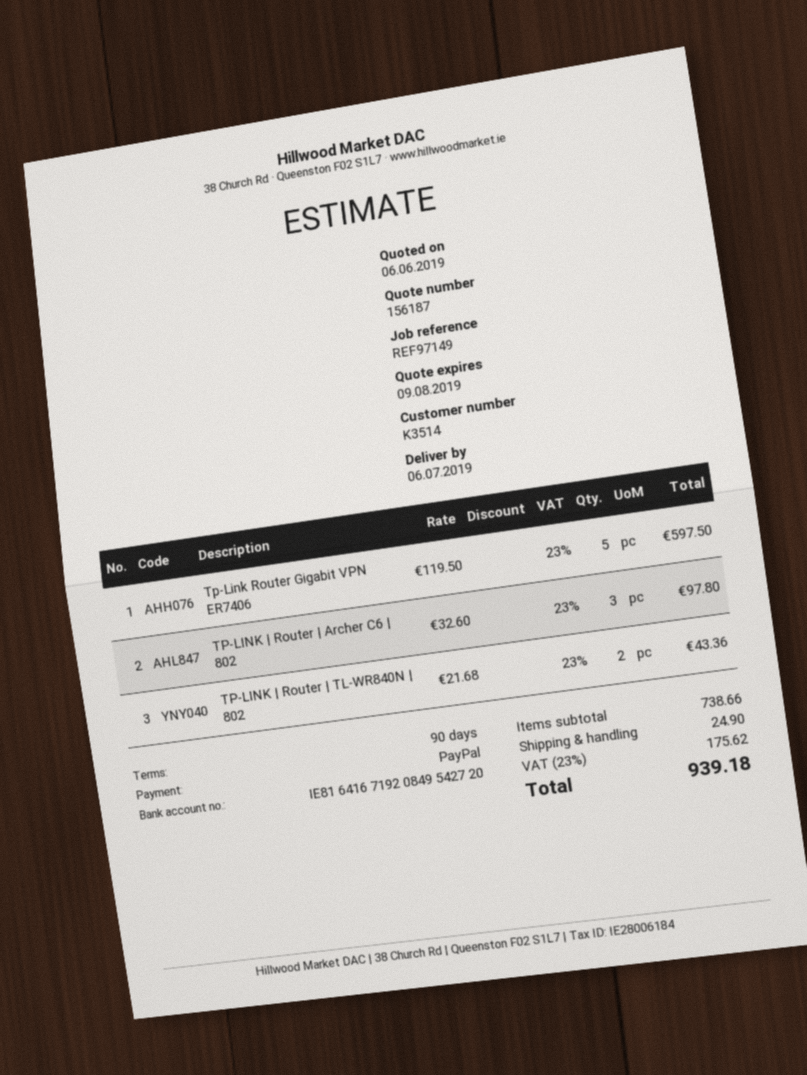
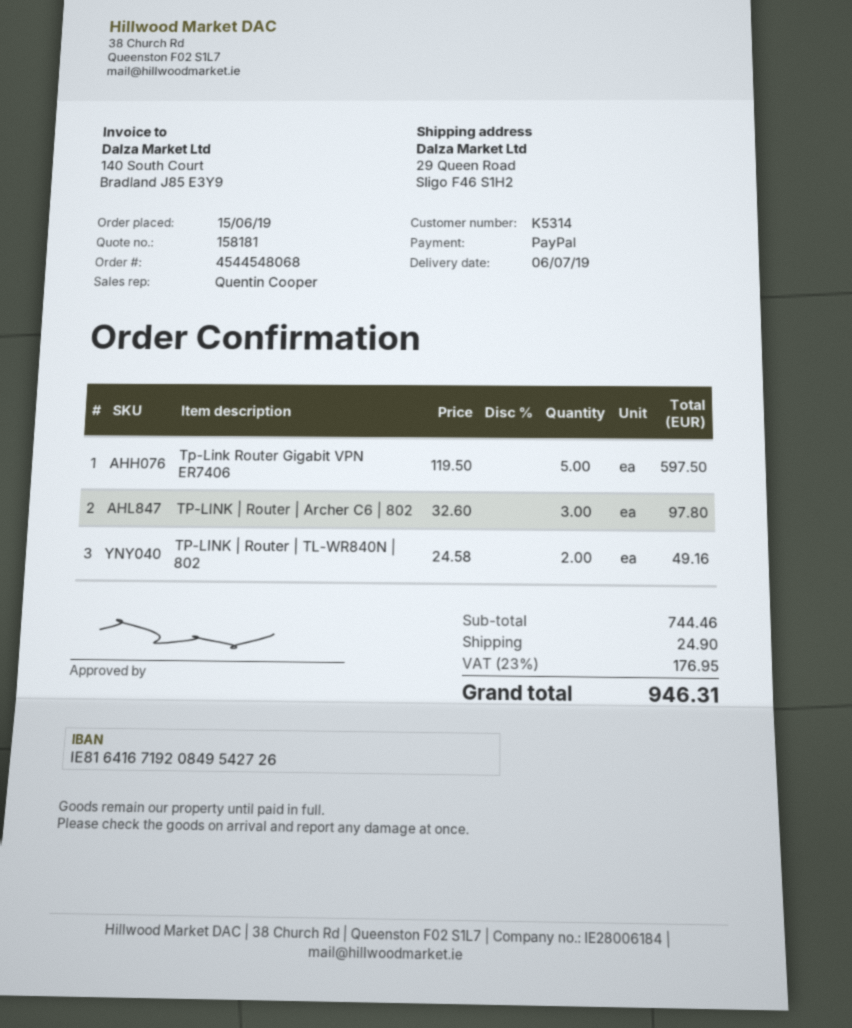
quote number: 156187 -> 158181
customer number: K3514 -> K5314
bank account: IE81641671920849542720 -> IE81641671920849542726
TP-LINK | Router | TL-WR840N | 802: 2 x 21.68 = 43.36 -> 2 x 24.58 = 49.16
subtotal: 738.66 -> 744.46
tax: 23% = 175.62 -> 23% = 176.95
total: 939.18 -> 946.31

